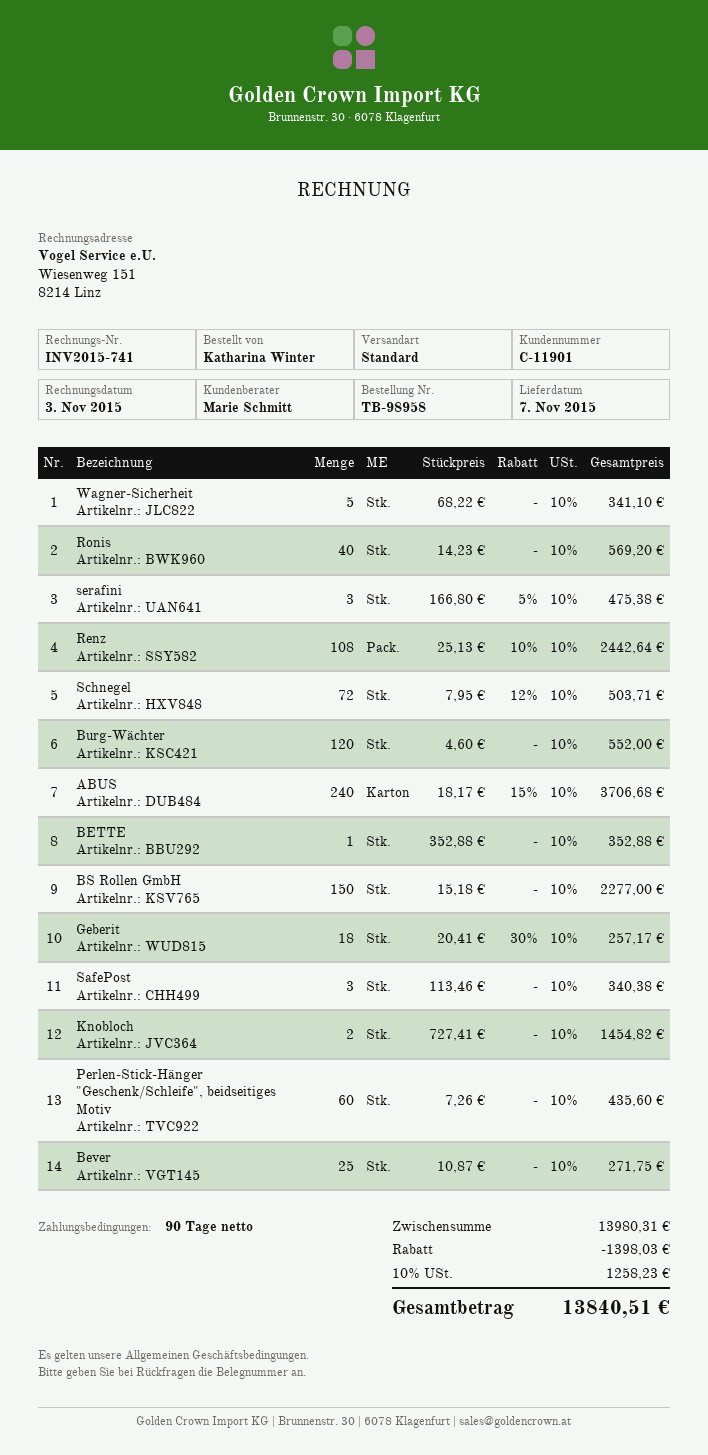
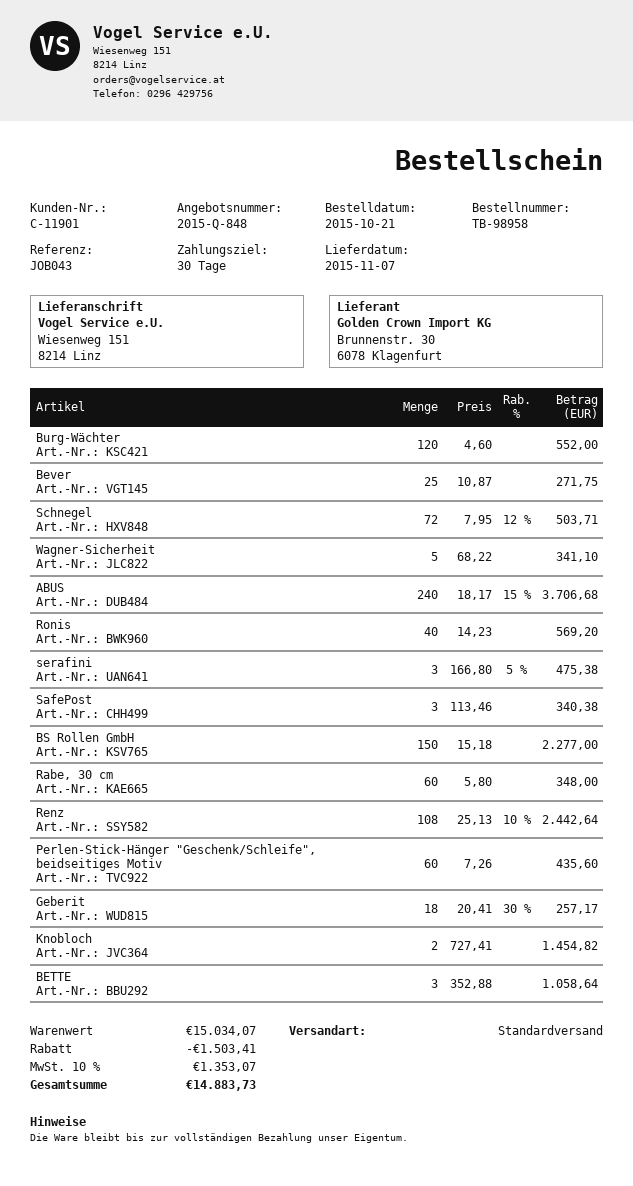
payment terms: 90 days -> 30 days
BETTE: 1 x 352.88 = 352.88 -> 3 x 352.88 = 1058.64
Rabe, 30 cm: none -> 60 x 5.80 = 348.00
subtotal: 13980.31 -> 15034.07
discount: 1398.03 -> 1503.41
tax: 10% = 1258.23 -> 10% = 1353.07
total: 13840.51 -> 14883.73

